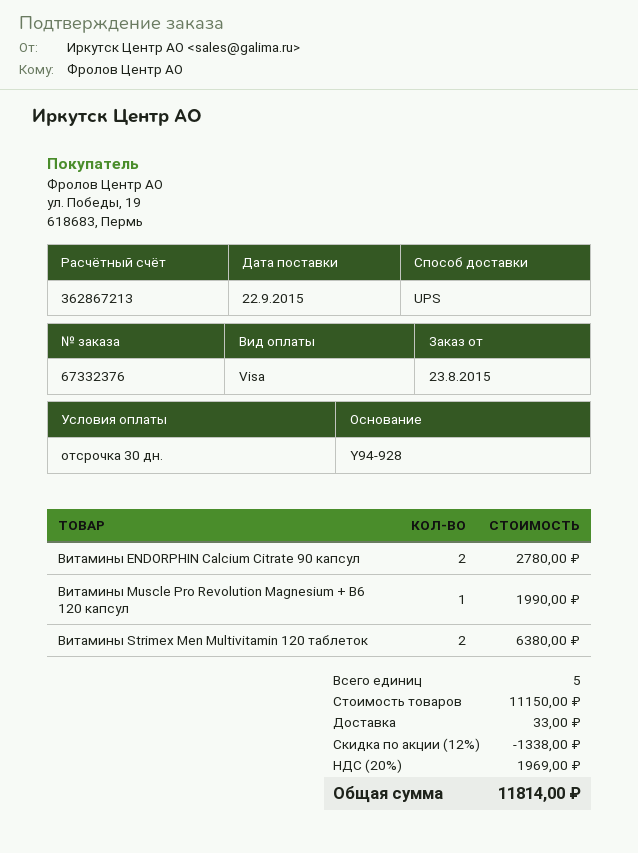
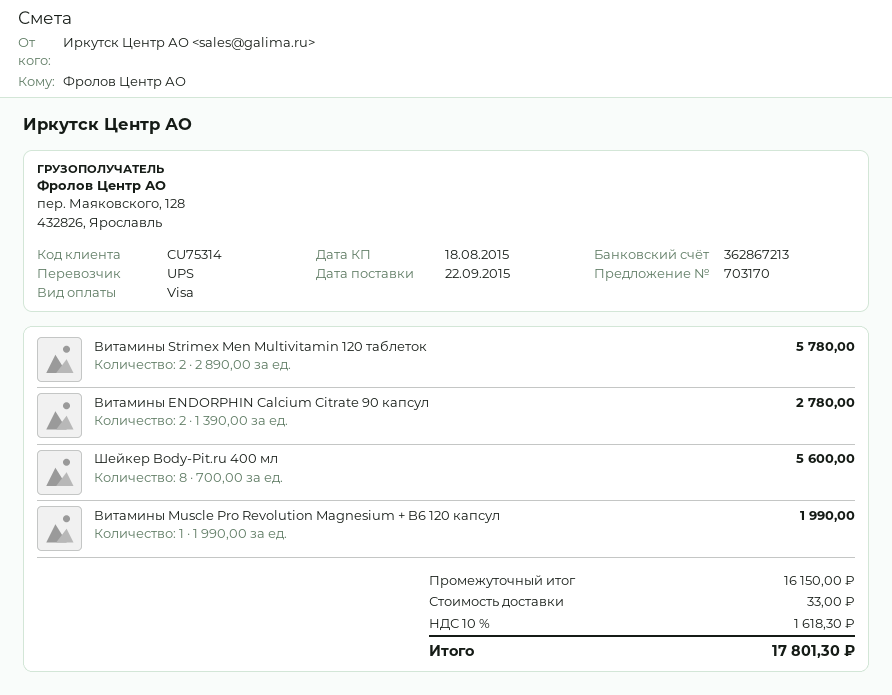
Витамины Strimex Men Multivitamin 120 таблеток: 2 for 6380.00 -> 2 for 5780.00
Шейкер Body-Pit.ru 400 мл: none -> 8 for 5600.00
subtotal: 11150.00 -> 16150.00
discount: 12% = 1338.00 -> none
tax: 20% = 1969.00 -> 10% = 1618.30
total: 11814.00 -> 17801.30

